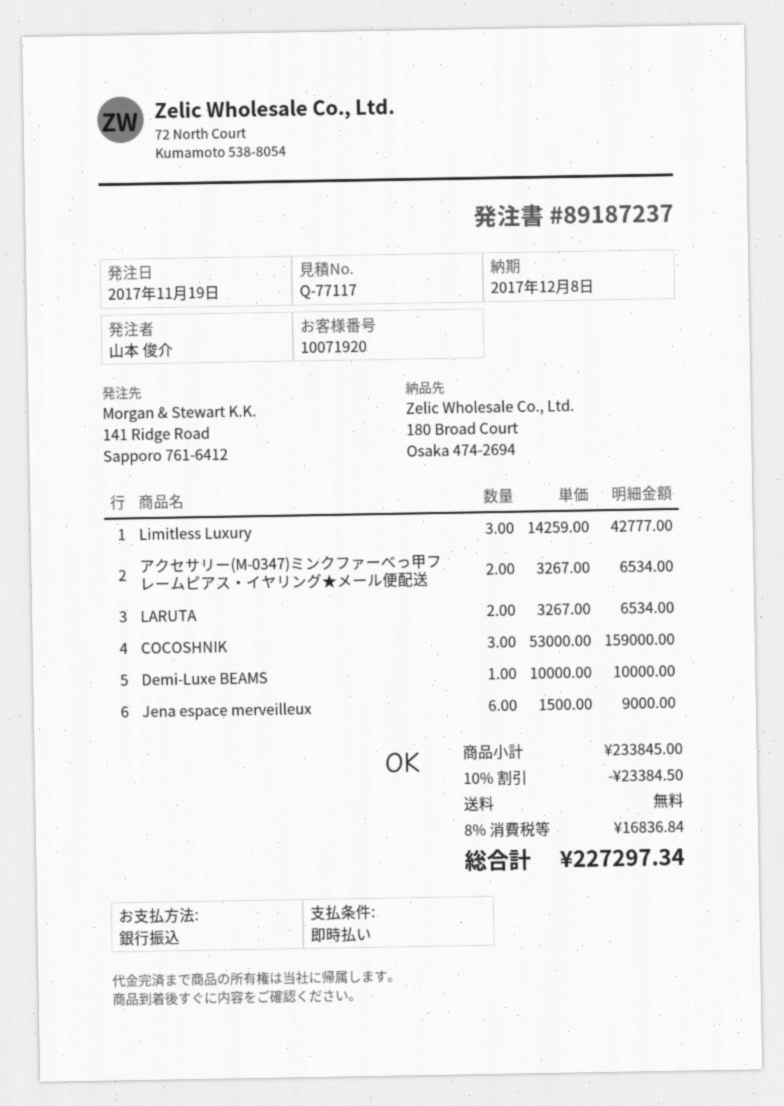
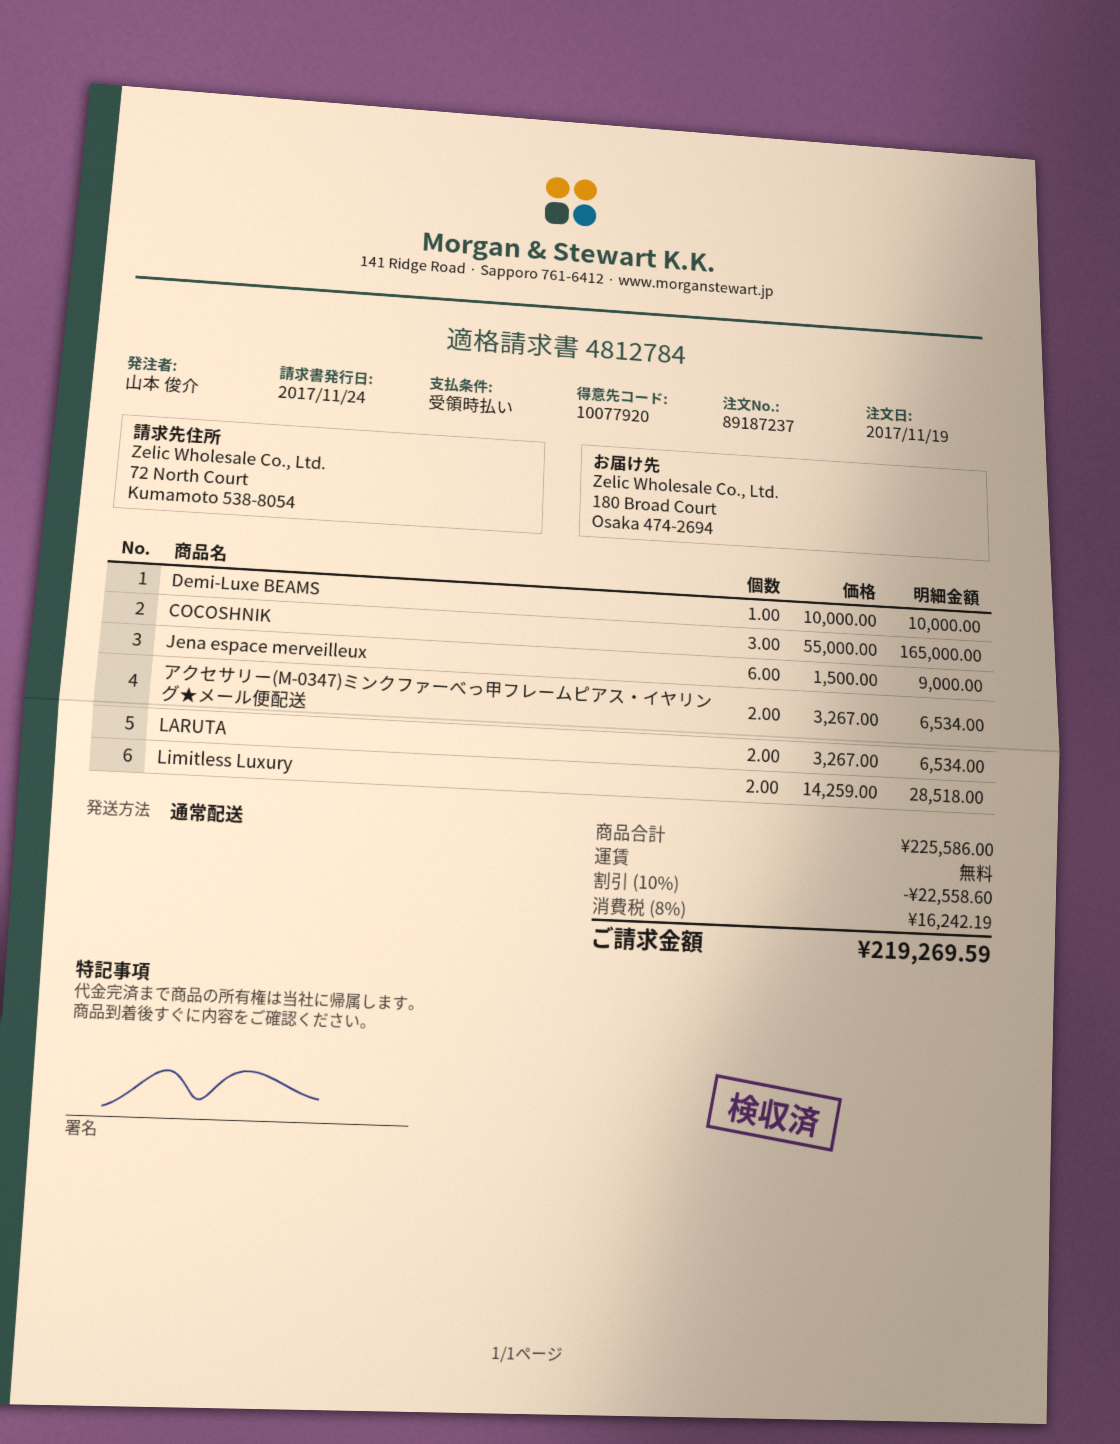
customer number: 10071920 -> 10077920
Limitless Luxury: 3 x 14259.00 = 42777.00 -> 2 x 14259.00 = 28518.00
COCOSHNIK: 3 x 53000.00 = 159000.00 -> 3 x 55000.00 = 165000.00
subtotal: 233845.00 -> 225586.00
discount: 10% = 23384.50 -> 10% = 22558.60
tax: 8% = 16836.84 -> 8% = 16242.19
total: 227297.34 -> 219269.59

